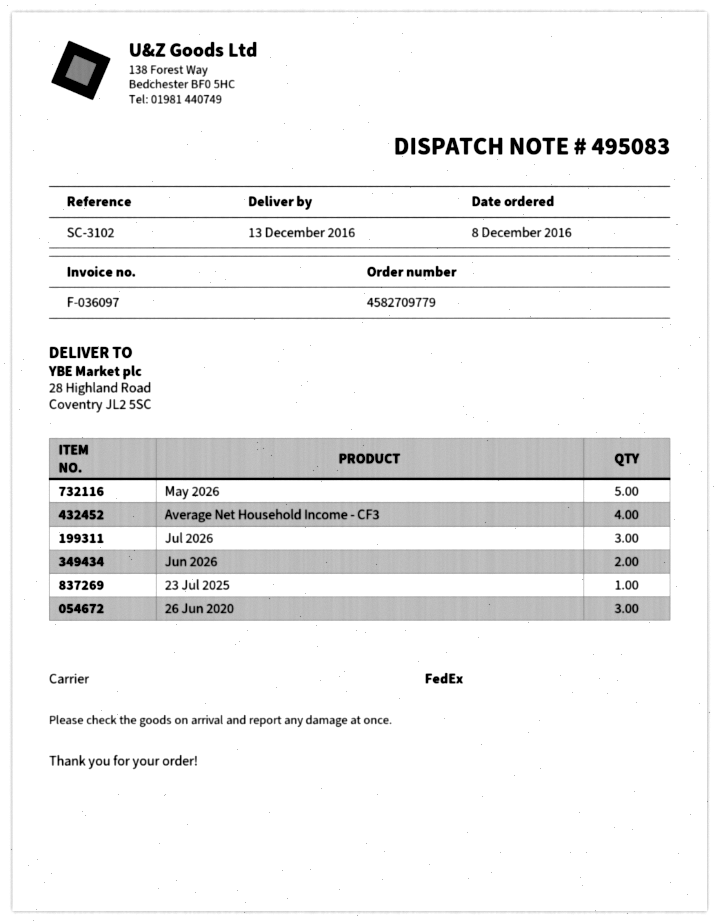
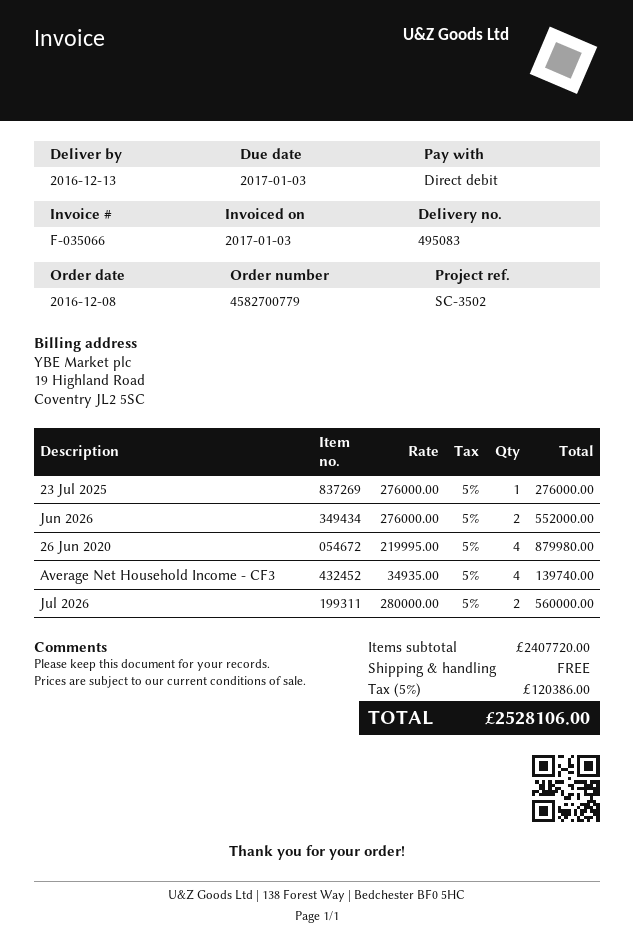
order number: 4582709779 -> 4582700779
invoice number: F-036097 -> F-035066
reference: SC-3102 -> SC-3502
May 2026: 5 -> none
Jul 2026: 3 -> 2
26 Jun 2020: 3 -> 4

